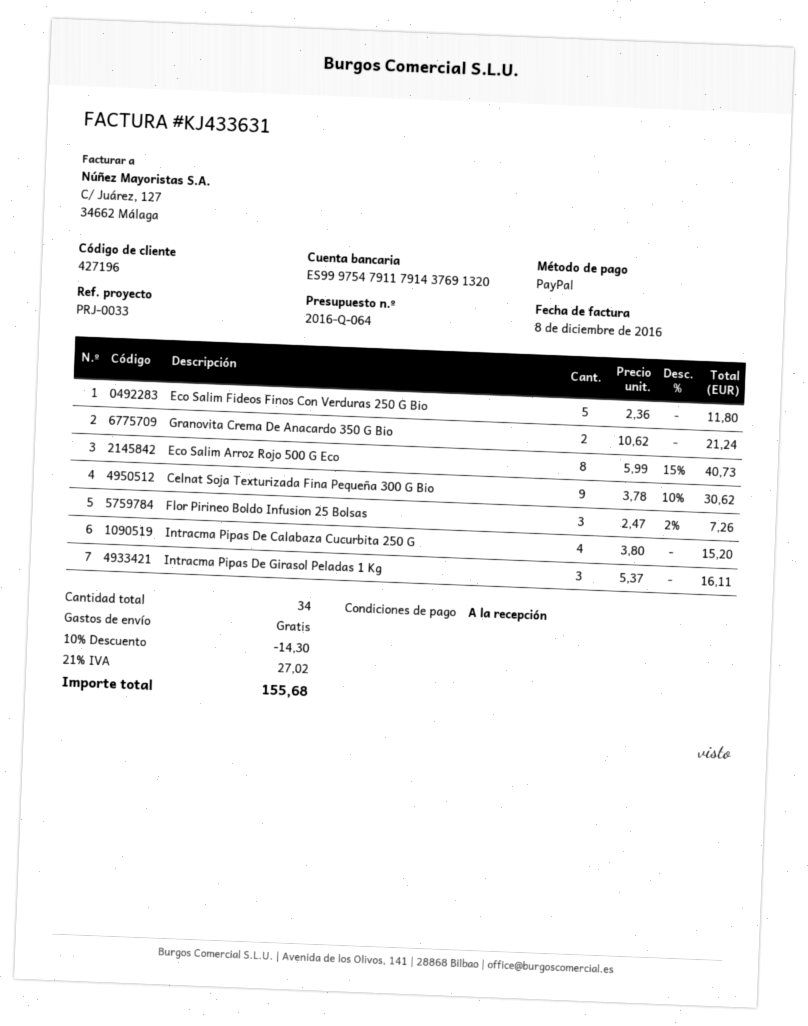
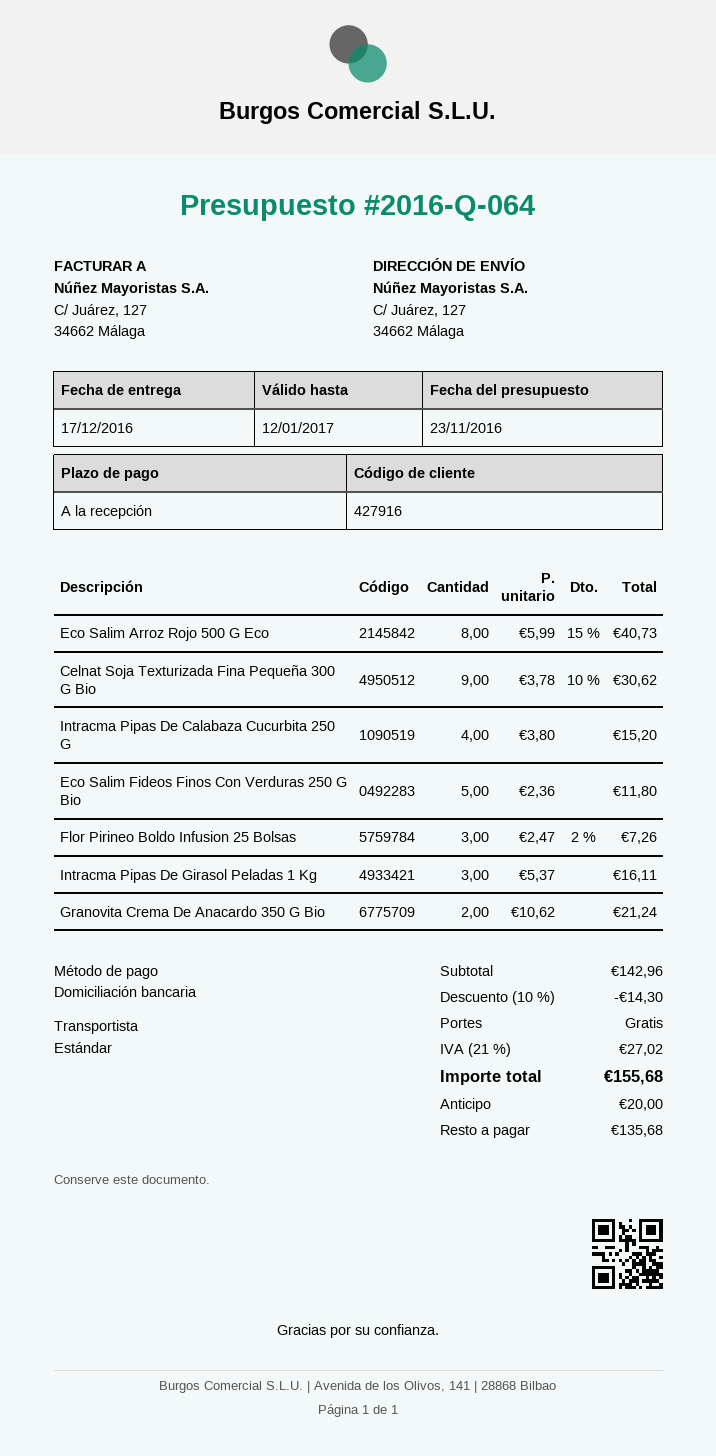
customer number: 427196 -> 427916
payment method: PayPal -> direct debit

